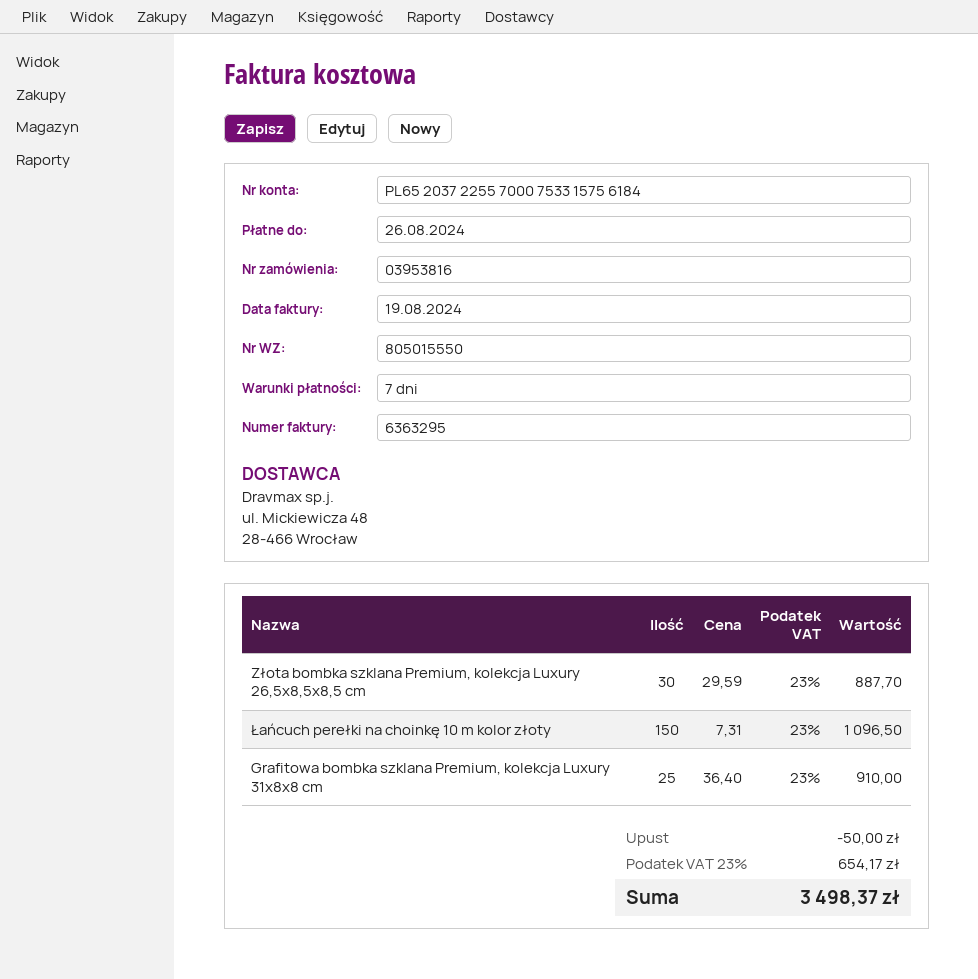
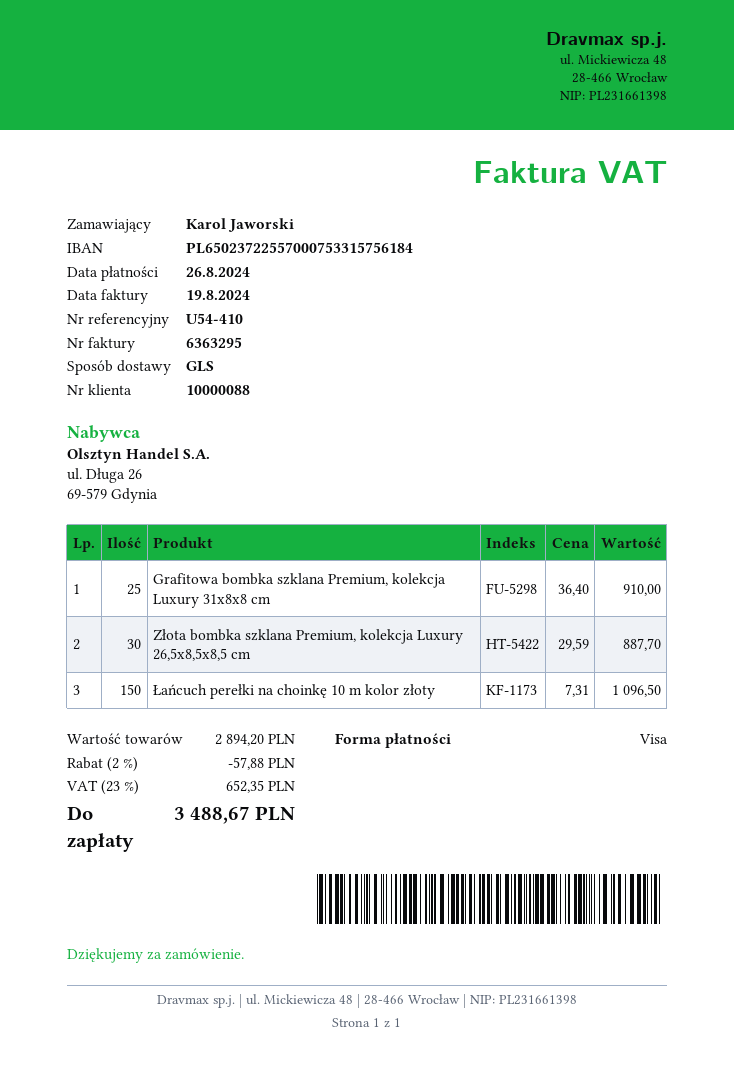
bank account: PL65203722557000753315756184 -> PL65023722557000753315756184
discount: 50.00 -> 57.88
tax: 23% = 654.17 -> 23% = 652.35
total: 3498.37 -> 3488.67

